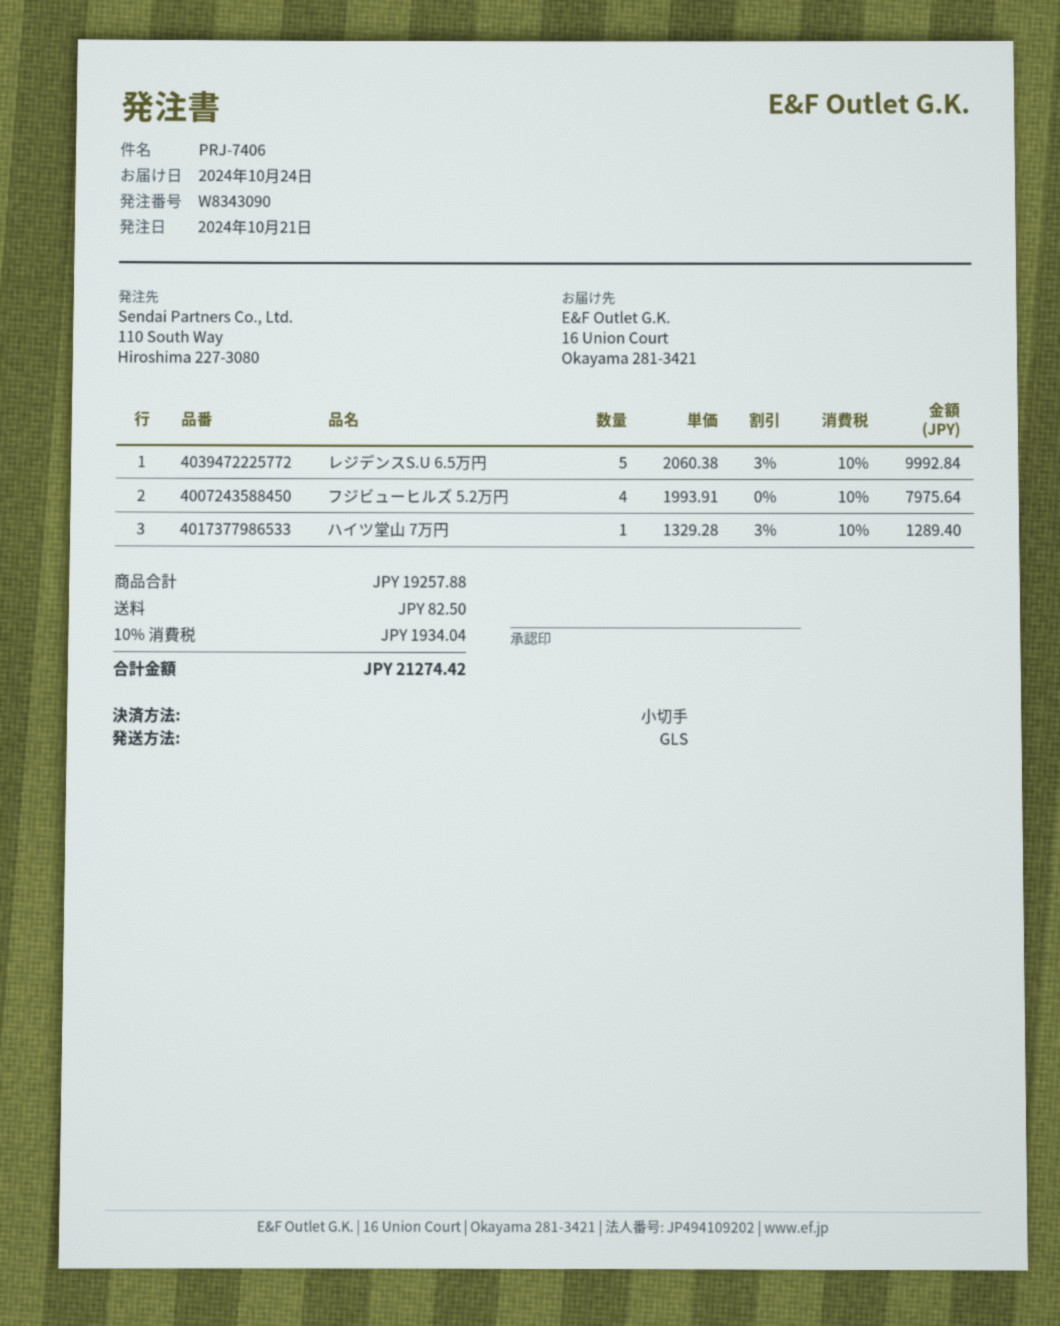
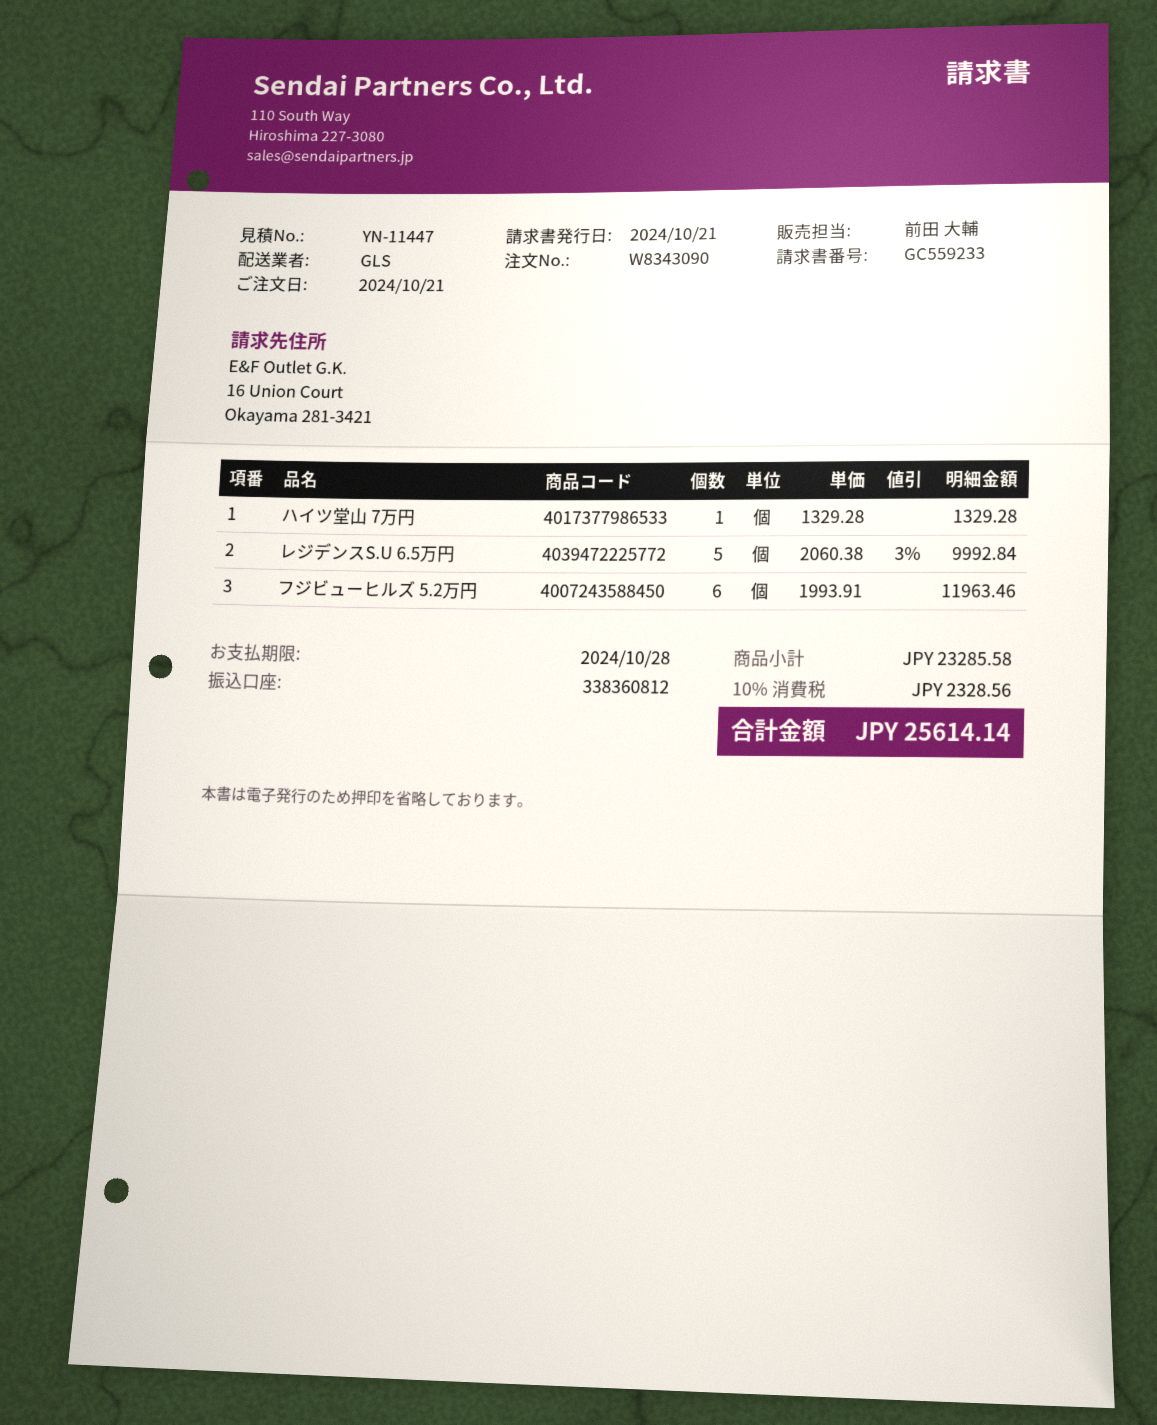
フジビューヒルズ 5.2万円: 4 x 1993.91 = 7975.64 -> 6 x 1993.91 = 11963.46
ハイツ堂山 7万円: 1 x 1329.28 - 3% = 1289.40 -> 1 x 1329.28 = 1329.28
subtotal: 19257.88 -> 23285.58
shipping: 82.50 -> none
tax: 10% = 1934.04 -> 10% = 2328.56
total: 21274.42 -> 25614.14

